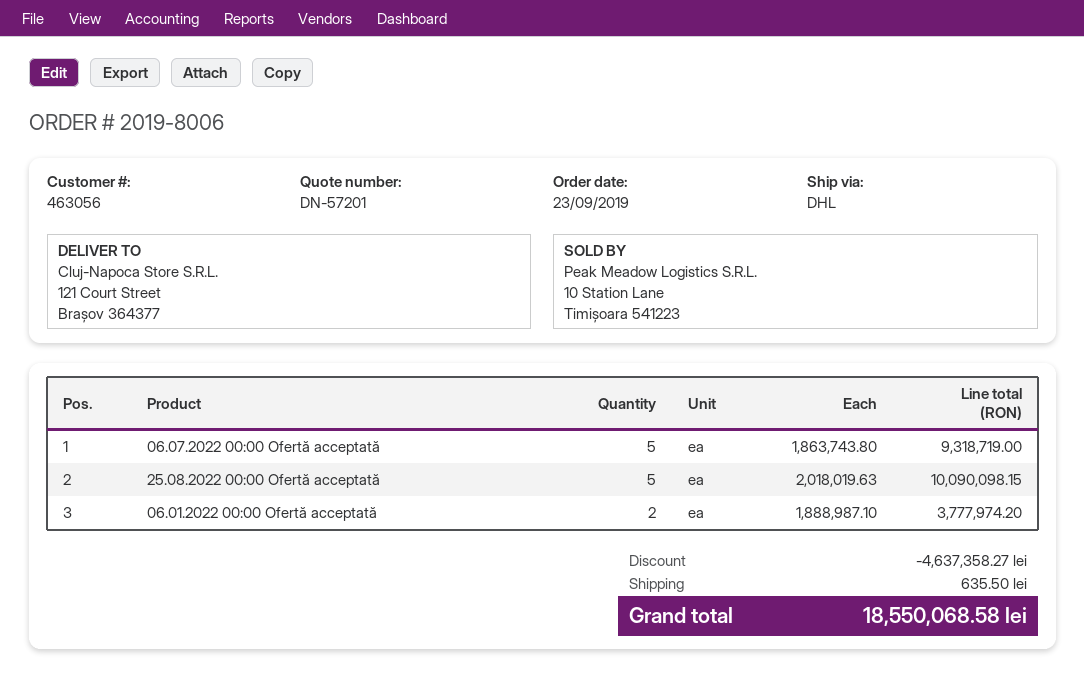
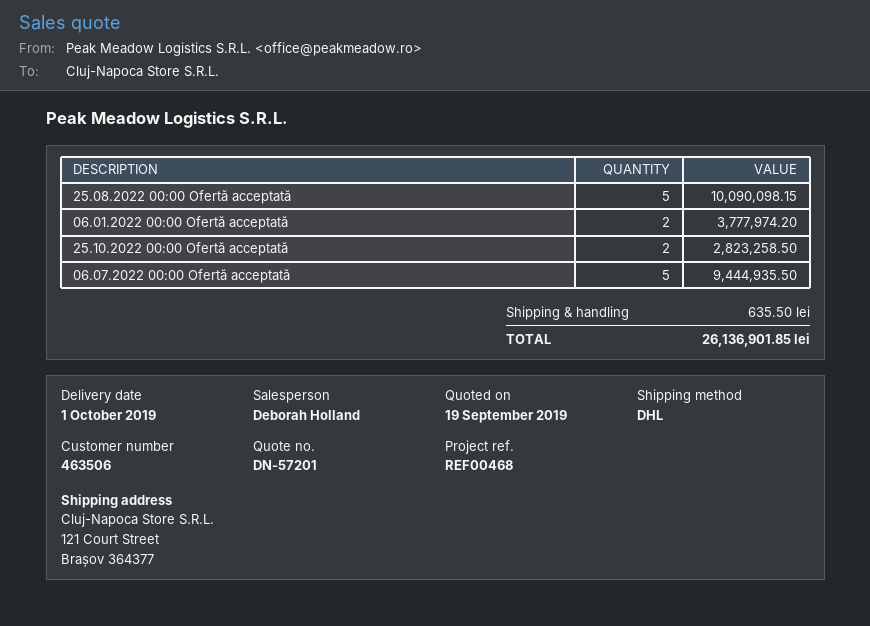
customer number: 463056 -> 463506
06.07.2022 00:00 Ofertă acceptată: 5 for 9318719.00 -> 5 for 9444935.50
25.10.2022 00:00 Ofertă acceptată: none -> 2 for 2823258.50
discount: 4637358.27 -> none
total: 18550068.58 -> 26136901.85

